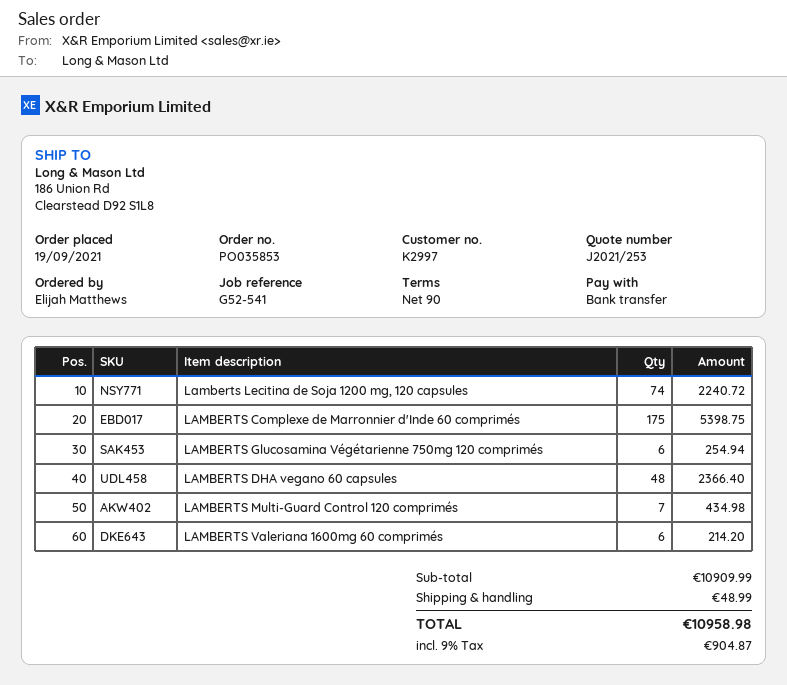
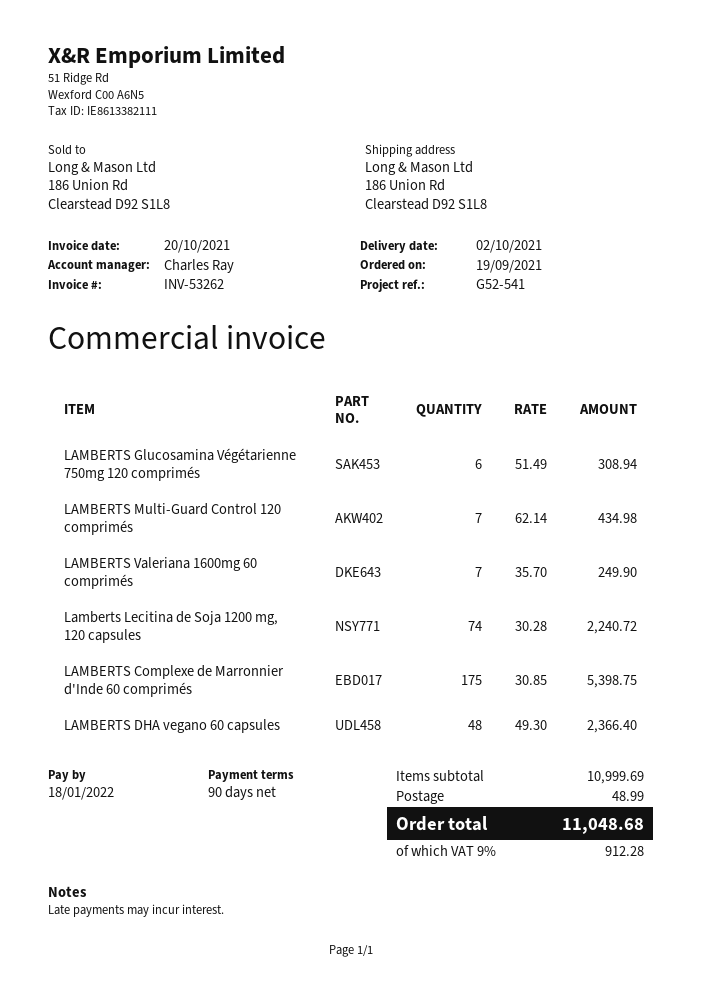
LAMBERTS Glucosamina Végétarienne 750mg 120 comprimés: 6 for 254.94 -> 6 for 308.94
LAMBERTS Valeriana 1600mg 60 comprimés: 6 for 214.20 -> 7 for 249.90
subtotal: 10909.99 -> 10999.69
tax: 9% = 904.87 -> 9% = 912.28
total: 10958.98 -> 11048.68

